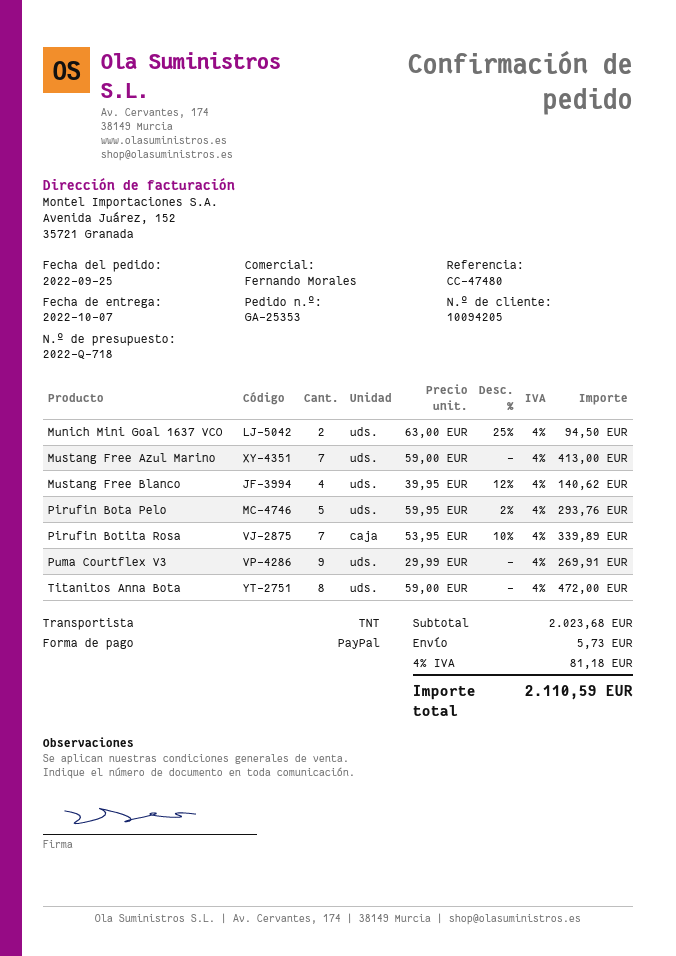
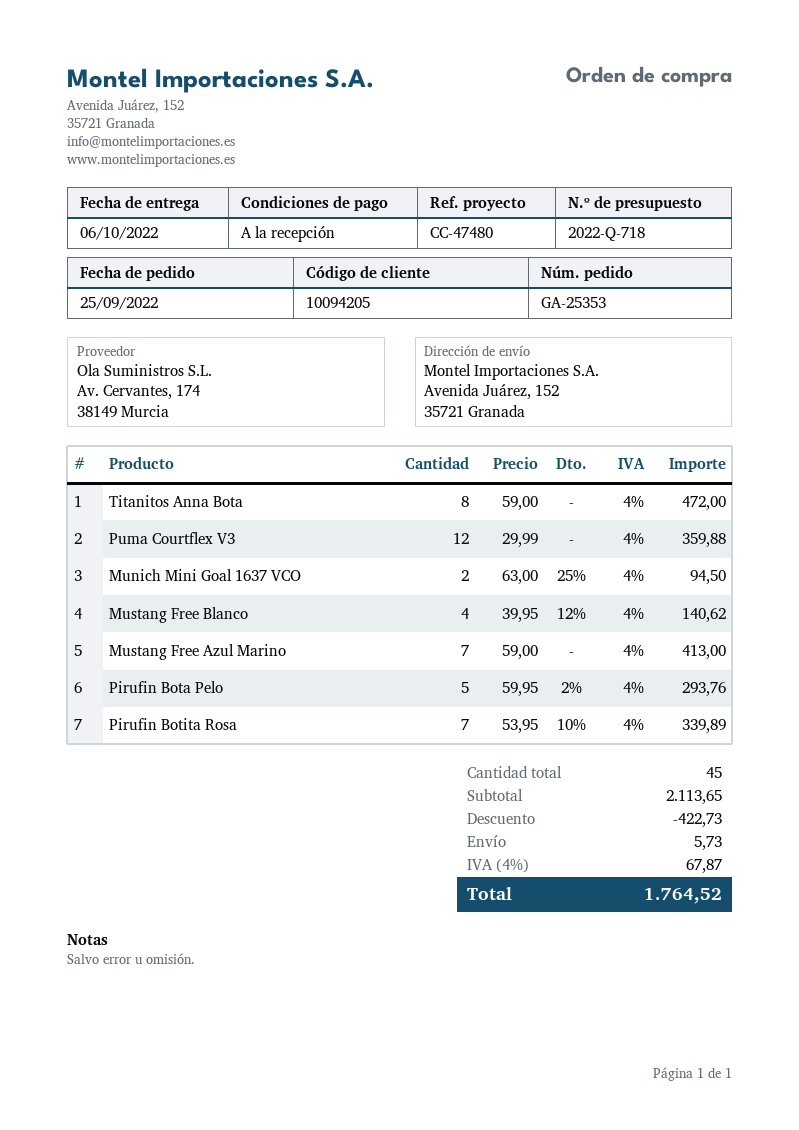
delivery date: 2022-10-07 -> 2022-10-06
Puma Courtflex V3: 9 x 29.99 = 269.91 -> 12 x 29.99 = 359.88
subtotal: 2023.68 -> 2113.65
discount: none -> 422.73
tax: 4% = 81.18 -> 4% = 67.87
total: 2110.59 -> 1764.52

